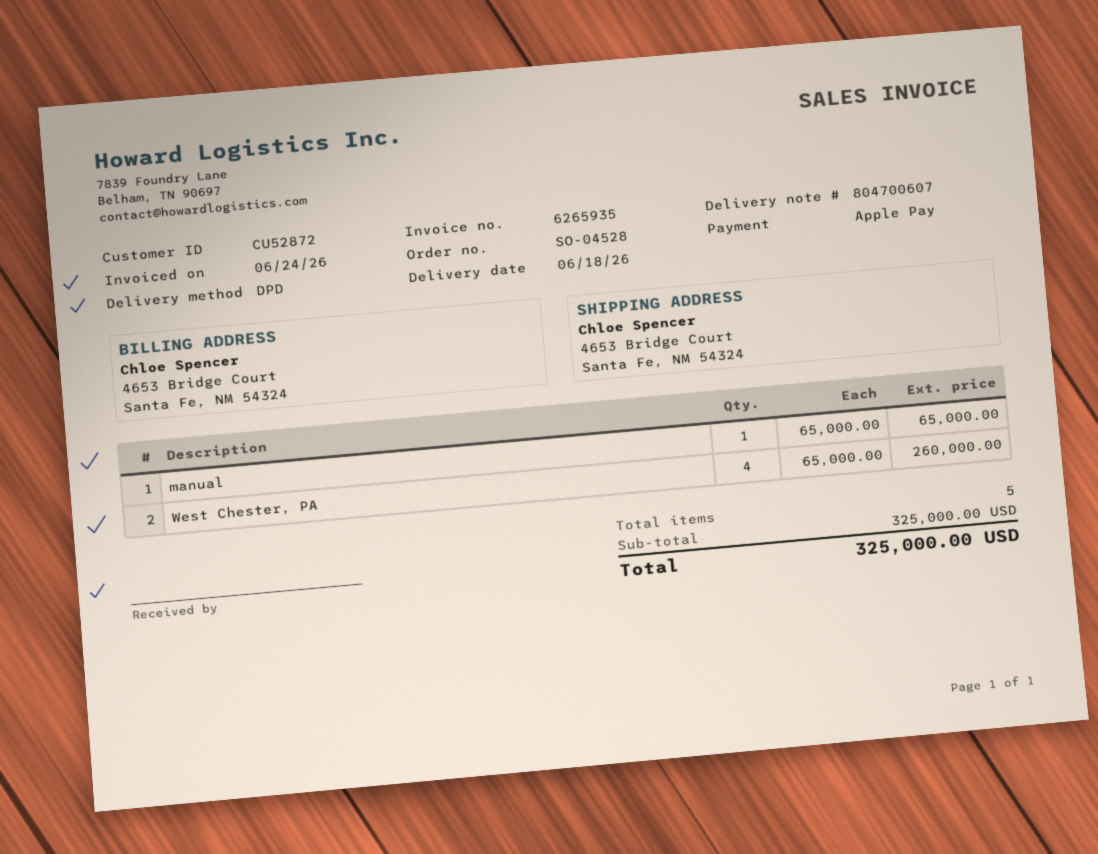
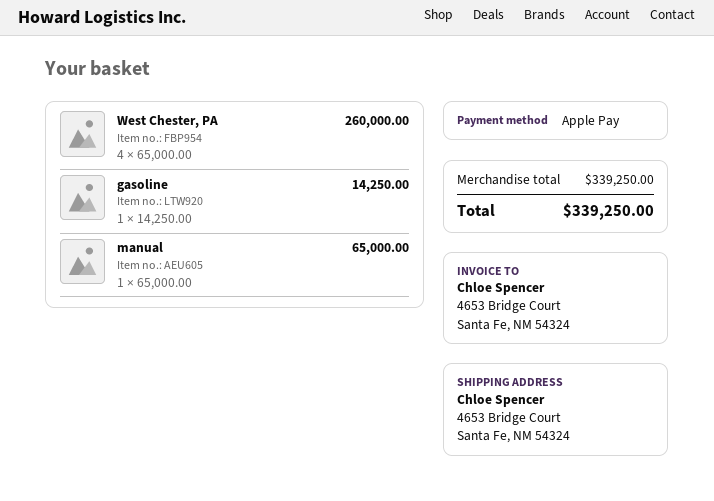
gasoline: none -> 1 x 14250.00 = 14250.00
subtotal: 325000.00 -> 339250.00
total: 325000.00 -> 339250.00

